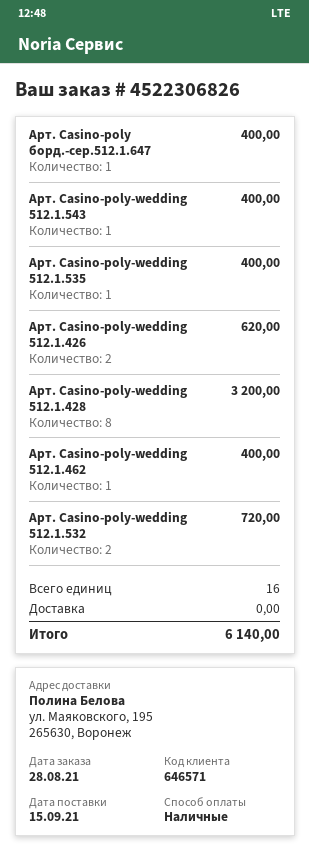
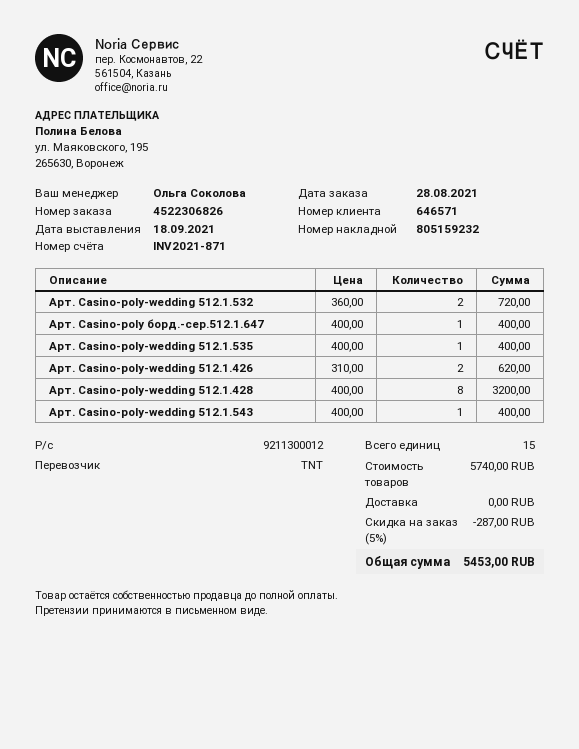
Арт. Casino-poly-wedding 512.1.462: 1 for 400.00 -> none
total quantity: 16 -> 15
discount: none -> 5% = 287.00
total: 6140.00 -> 5453.00

